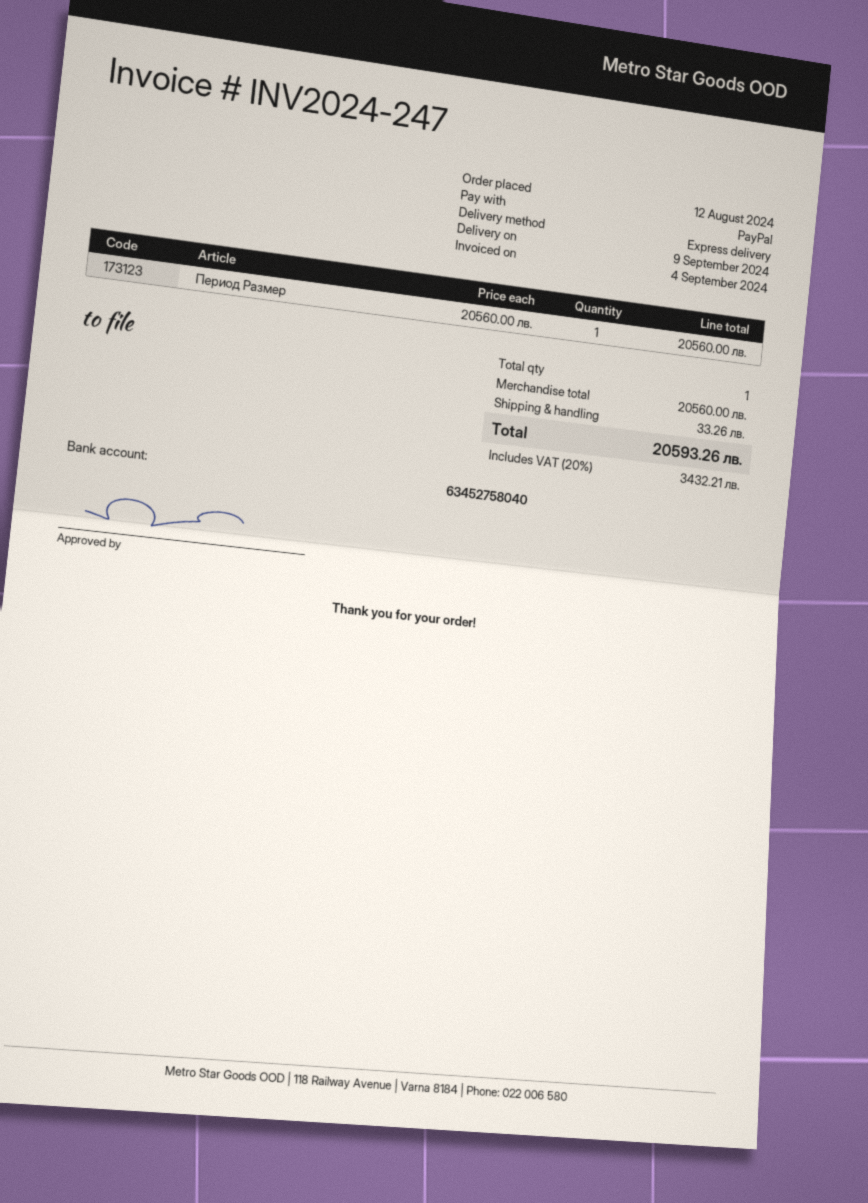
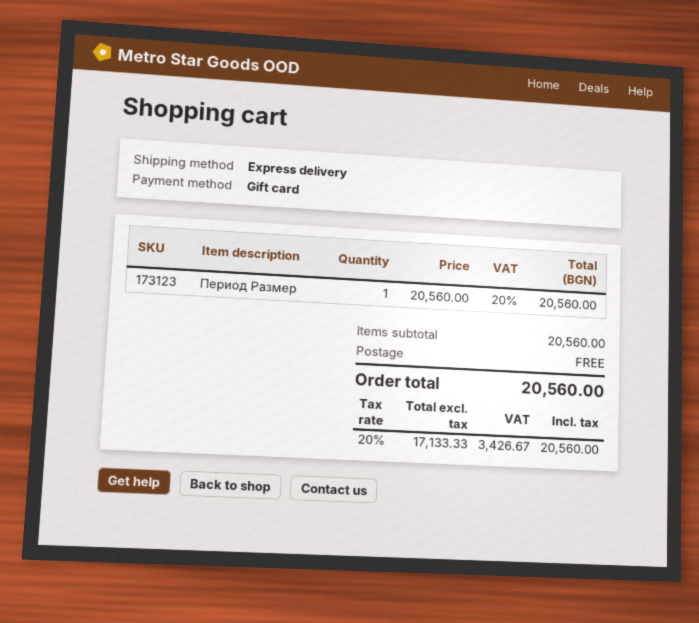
payment method: PayPal -> gift card
shipping: 33.26 -> 0.00
tax: 20% = 3432.21 -> 20% = 3426.67
total: 20593.26 -> 20560.00

